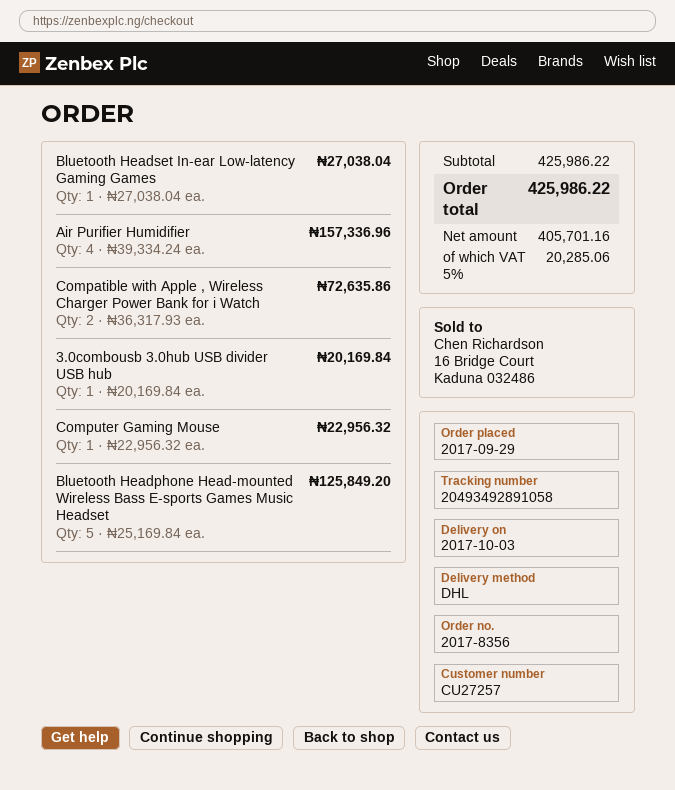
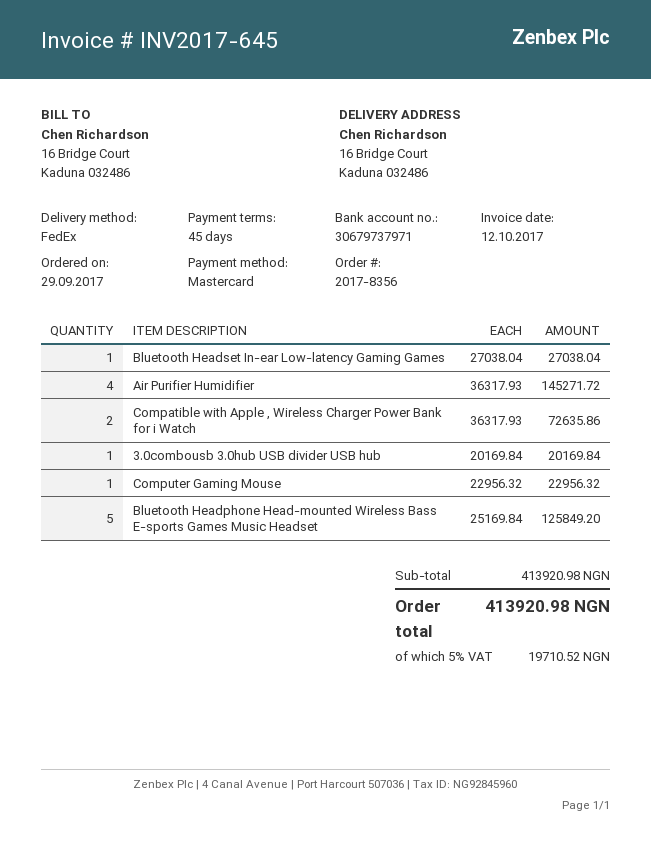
shipping method: DHL -> FedEx
Air Purifier Humidifier: 4 x 39334.24 = 157336.96 -> 4 x 36317.93 = 145271.72
subtotal: 425986.22 -> 413920.98
tax: 5% = 20285.06 -> 5% = 19710.52
total: 425986.22 -> 413920.98

